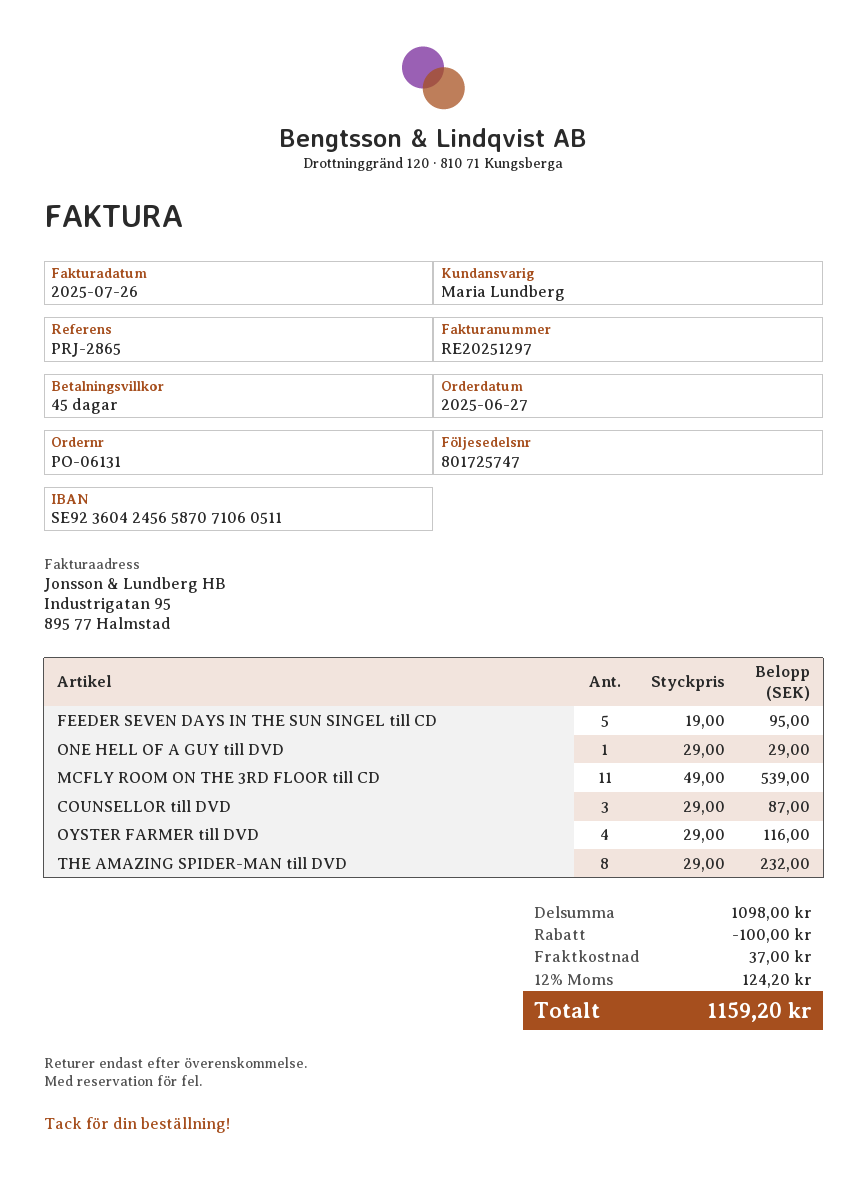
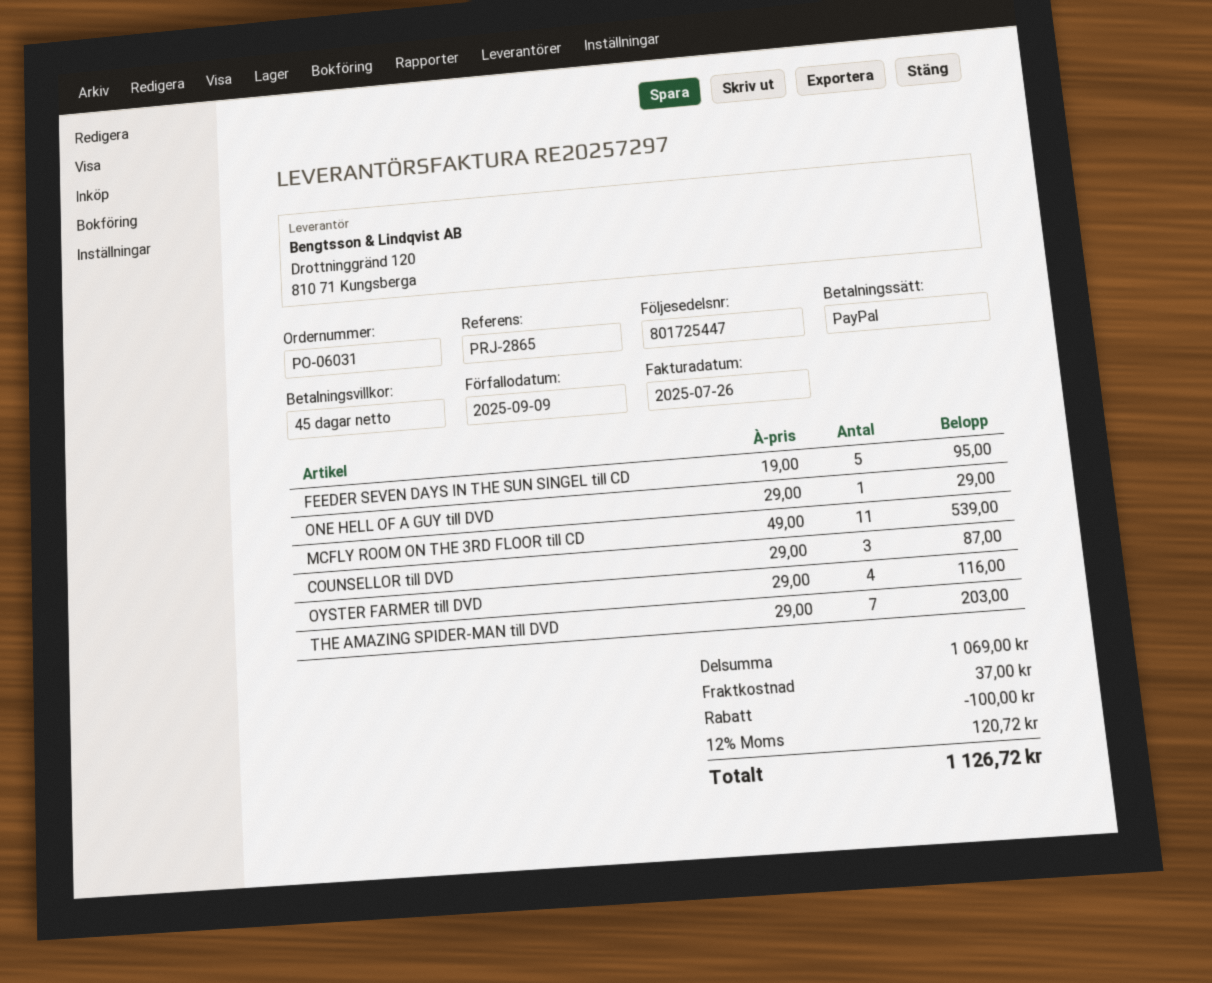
order number: PO-06131 -> PO-06031
delivery note number: 801725747 -> 801725447
invoice number: RE20251297 -> RE20257297
THE AMAZING SPIDER-MAN till DVD: 8 x 29.00 = 232.00 -> 7 x 29.00 = 203.00
subtotal: 1098.00 -> 1069.00
tax: 12% = 124.20 -> 12% = 120.72
total: 1159.20 -> 1126.72

